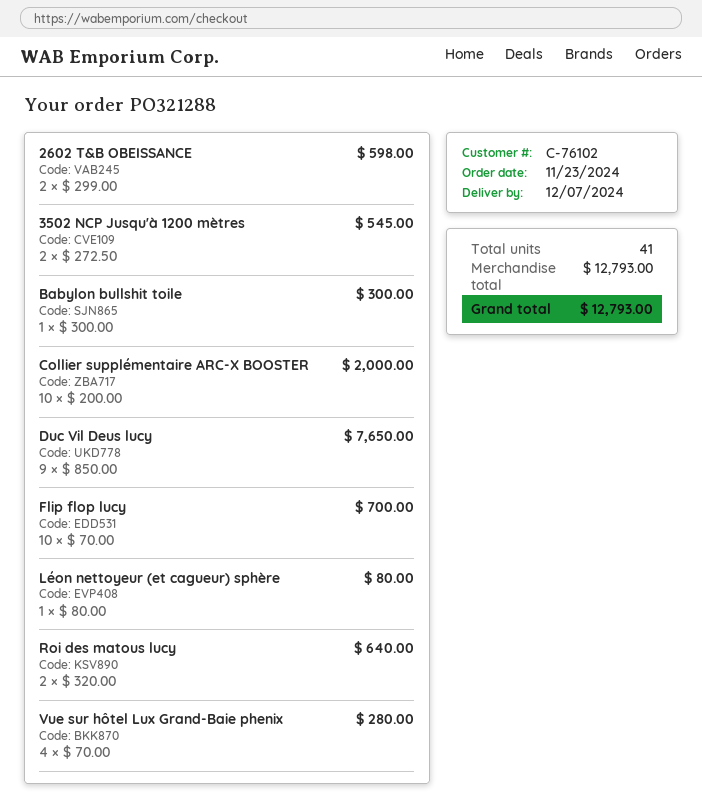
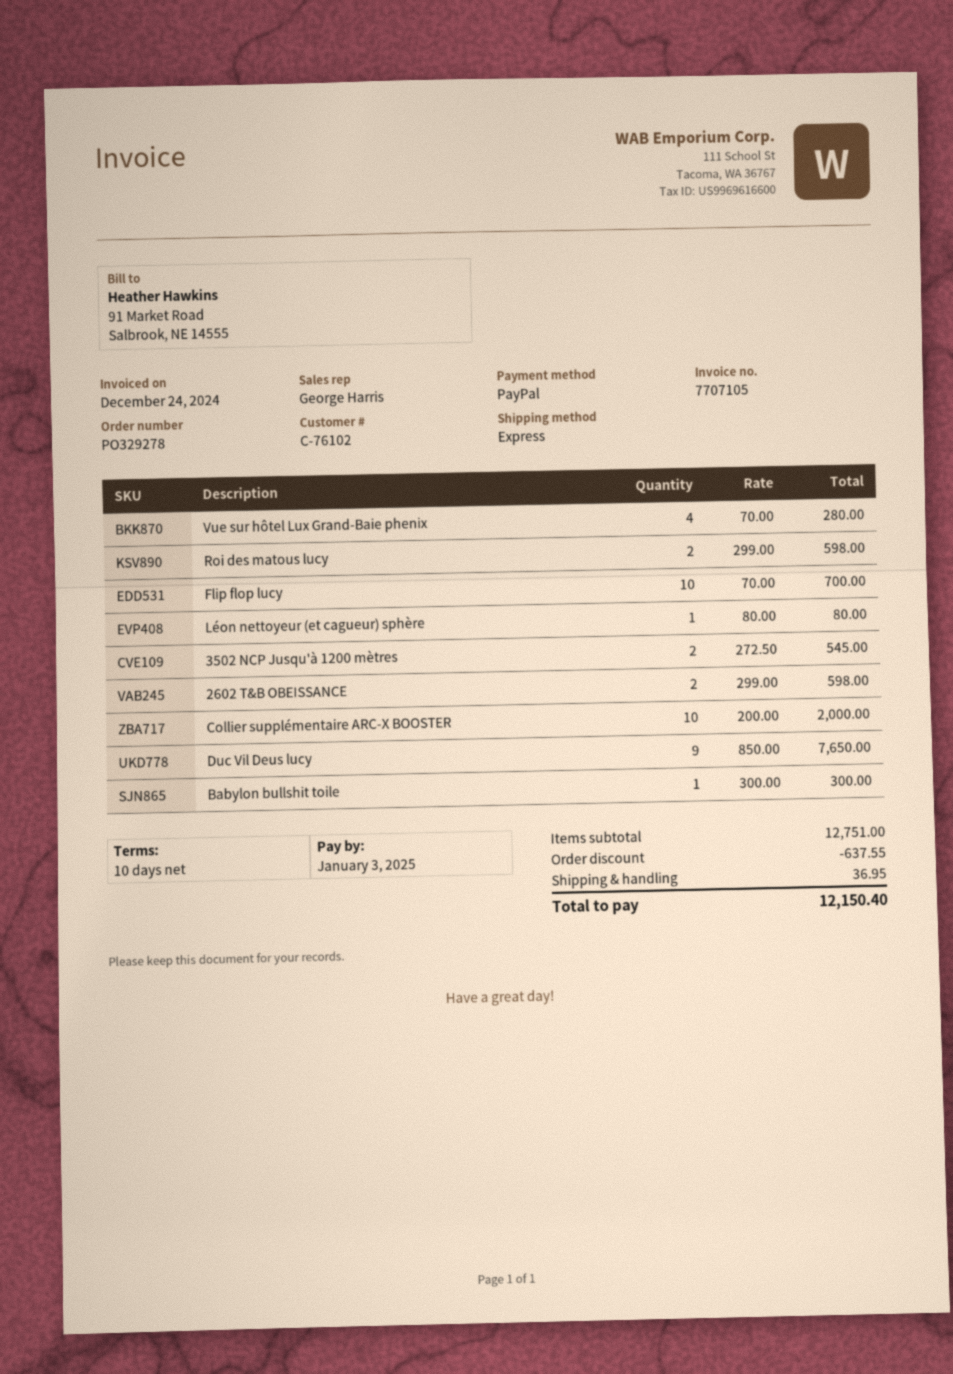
order number: PO321288 -> PO329278
Roi des matous lucy: 2 x 320.00 = 640.00 -> 2 x 299.00 = 598.00
subtotal: 12793.00 -> 12751.00
discount: none -> 637.55
shipping: none -> 36.95
total: 12793.00 -> 12150.40

